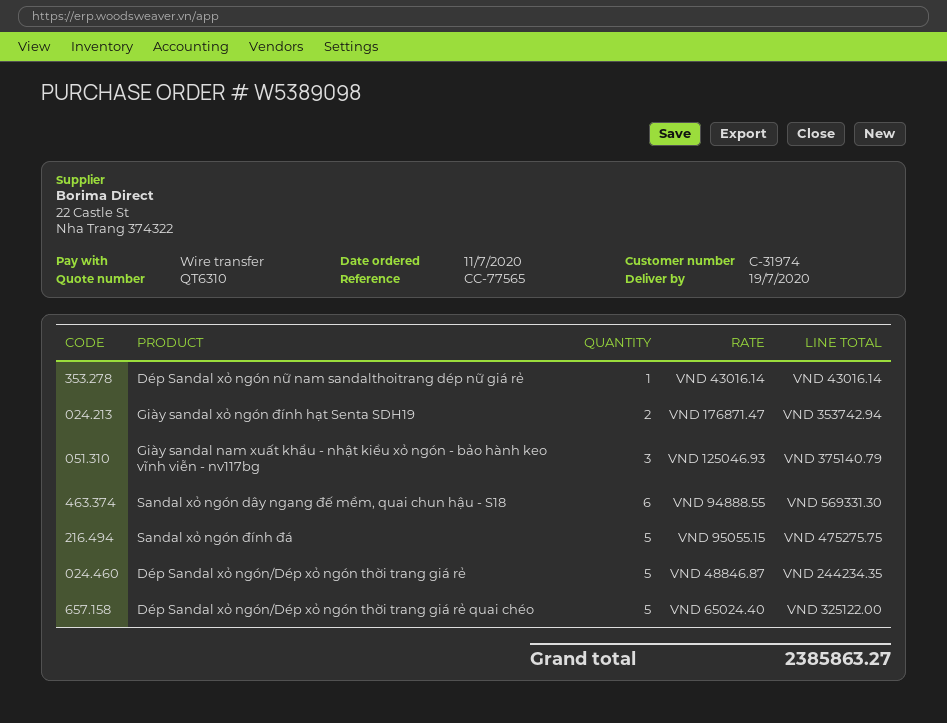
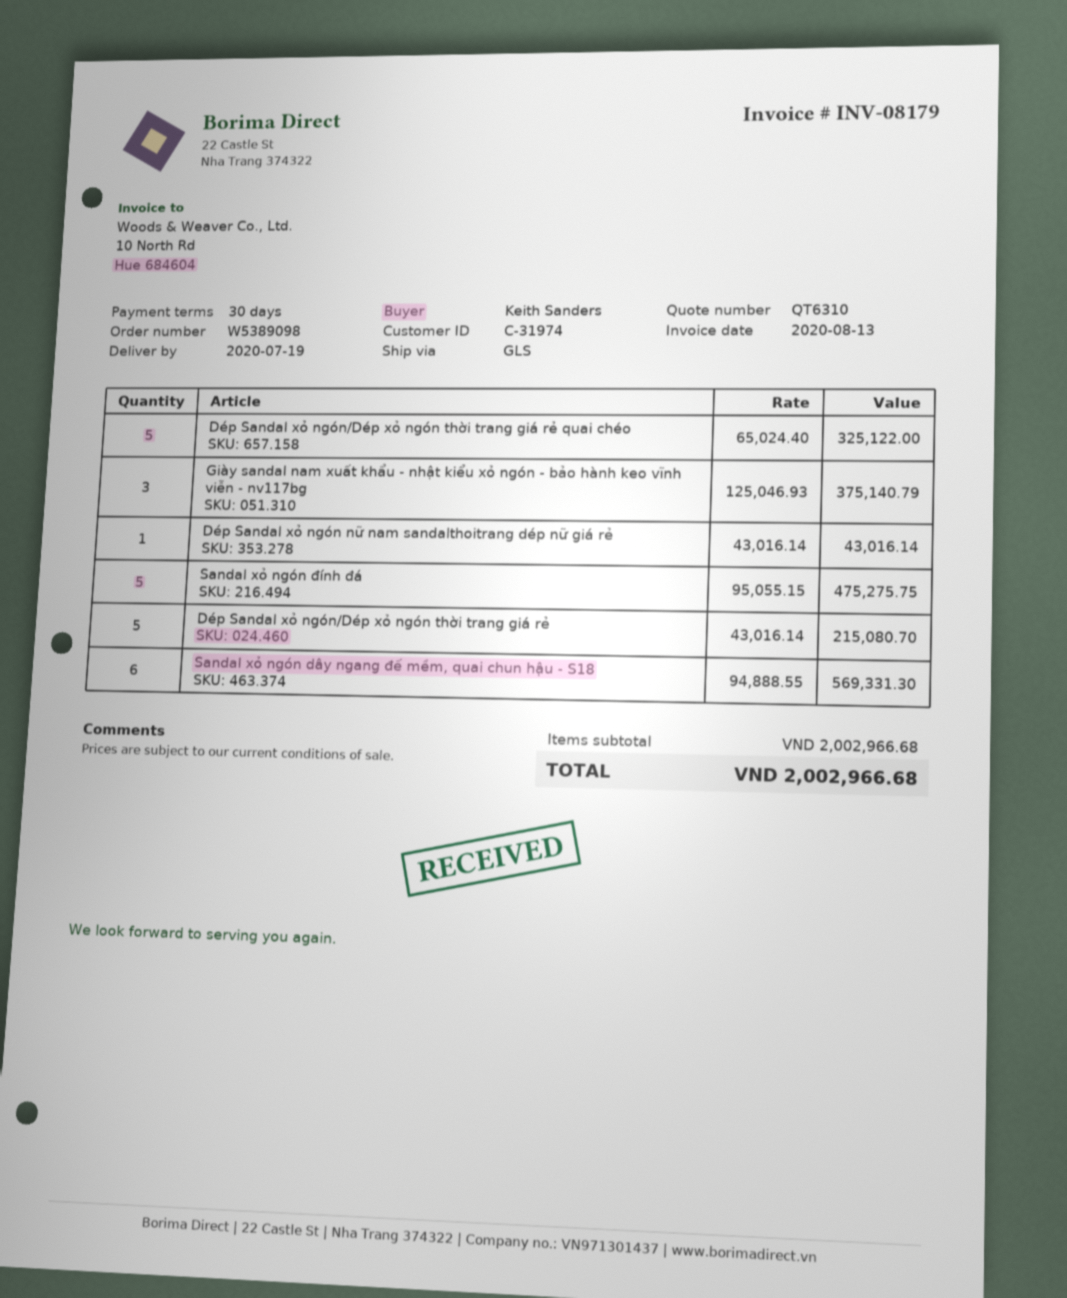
Giày sandal xỏ ngón đính hạt Senta SDH19: 2 x 176871.47 = 353742.94 -> none
Dép Sandal xỏ ngón/Dép xỏ ngón thời trang giá rẻ: 5 x 48846.87 = 244234.35 -> 5 x 43016.14 = 215080.70
total: 2385863.27 -> 2002966.68

